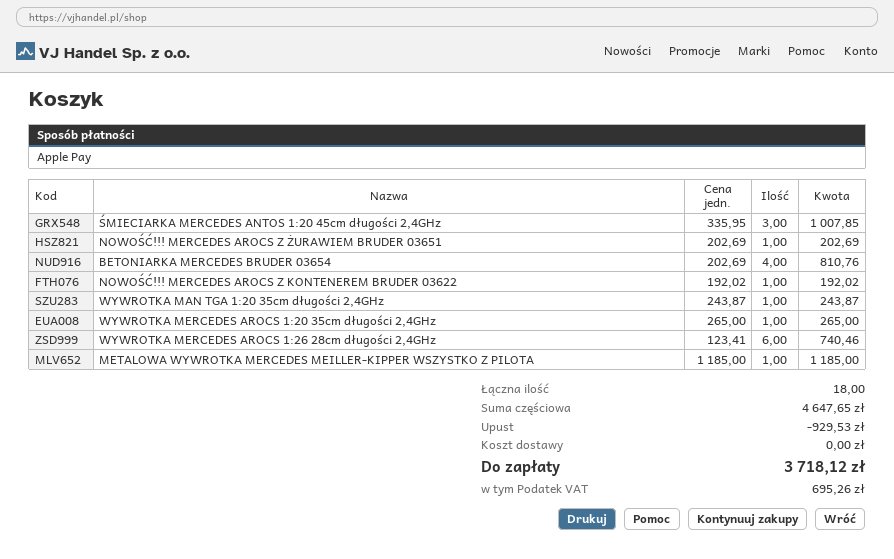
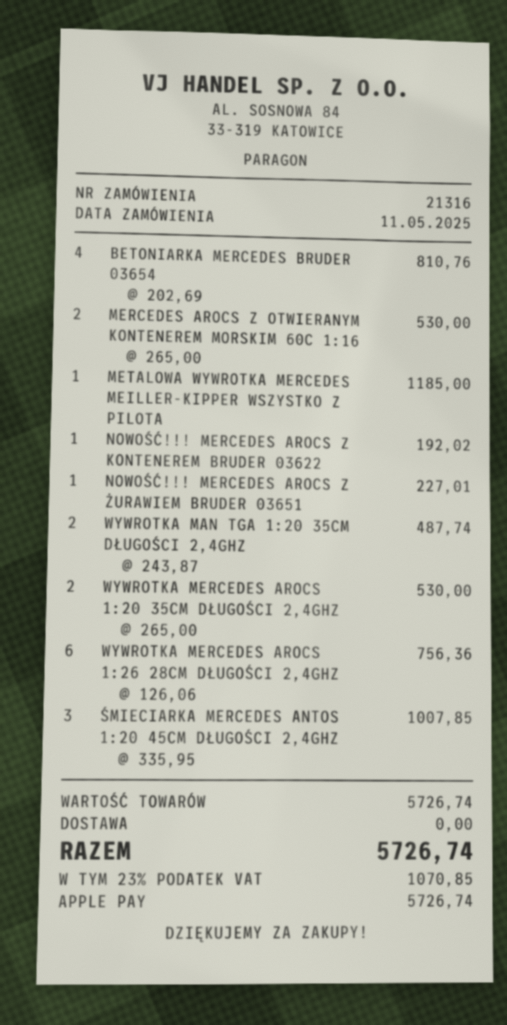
NOWOŚĆ!!! MERCEDES AROCS Z ŻURAWIEM BRUDER 03651: 1 x 202.69 = 202.69 -> 1 x 227.01 = 227.01
WYWROTKA MAN TGA 1:20 35cm długości 2,4GHz: 1 x 243.87 = 243.87 -> 2 x 243.87 = 487.74
WYWROTKA MERCEDES AROCS 1:20 35cm długości 2,4GHz: 1 x 265.00 = 265.00 -> 2 x 265.00 = 530.00
WYWROTKA MERCEDES AROCS 1:26 28cm długości 2,4GHz: 6 x 123.41 = 740.46 -> 6 x 126.06 = 756.36
MERCEDES AROCS Z OTWIERANYM KONTENEREM MORSKIM 60C 1:16: none -> 2 x 265.00 = 530.00
subtotal: 4647.65 -> 5726.74
discount: 929.53 -> none
tax: 695.26 -> 1070.85
total: 3718.12 -> 5726.74

